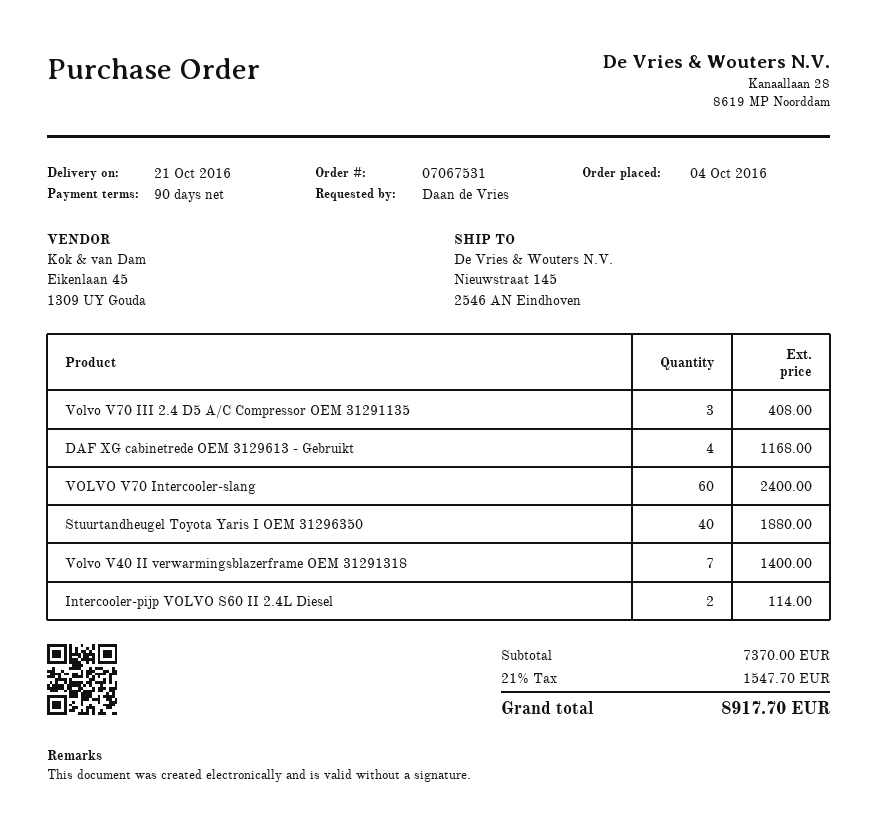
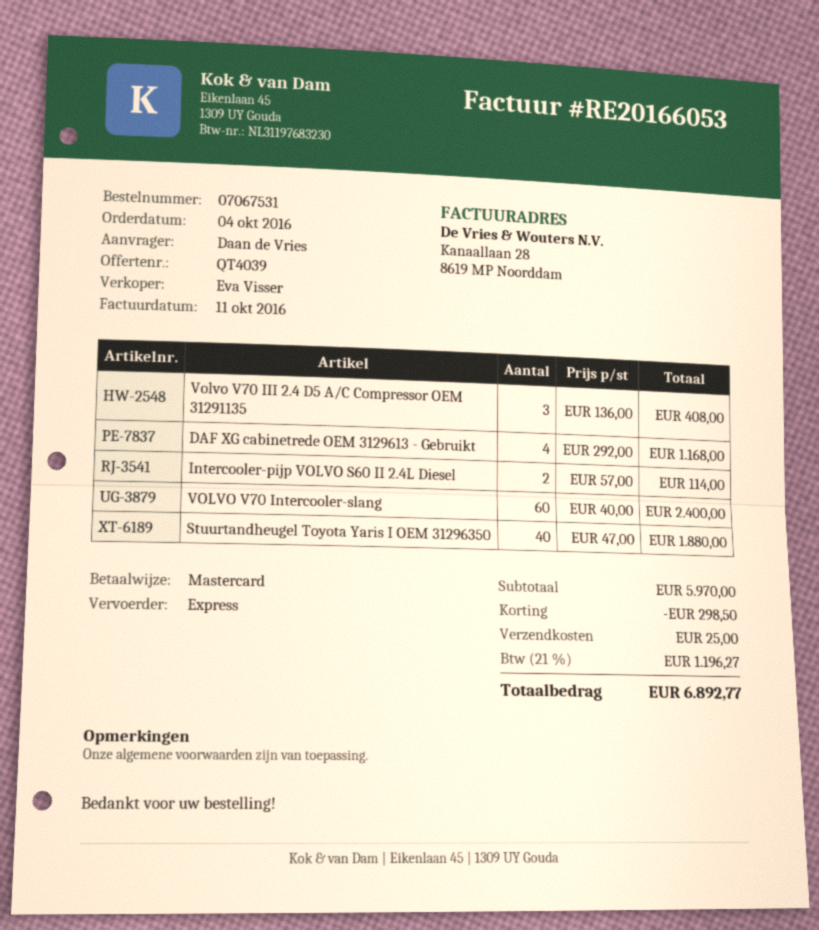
Volvo V40 II verwarmingsblazerframe OEM 31291318: 7 for 1400.00 -> none
subtotal: 7370.00 -> 5970.00
discount: none -> 298.50
shipping: none -> 25.00
tax: 21% = 1547.70 -> 21% = 1196.27
total: 8917.70 -> 6892.77

